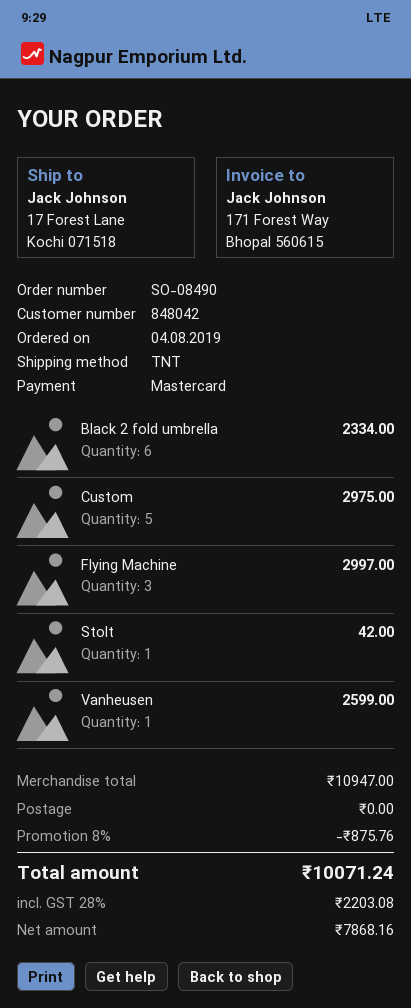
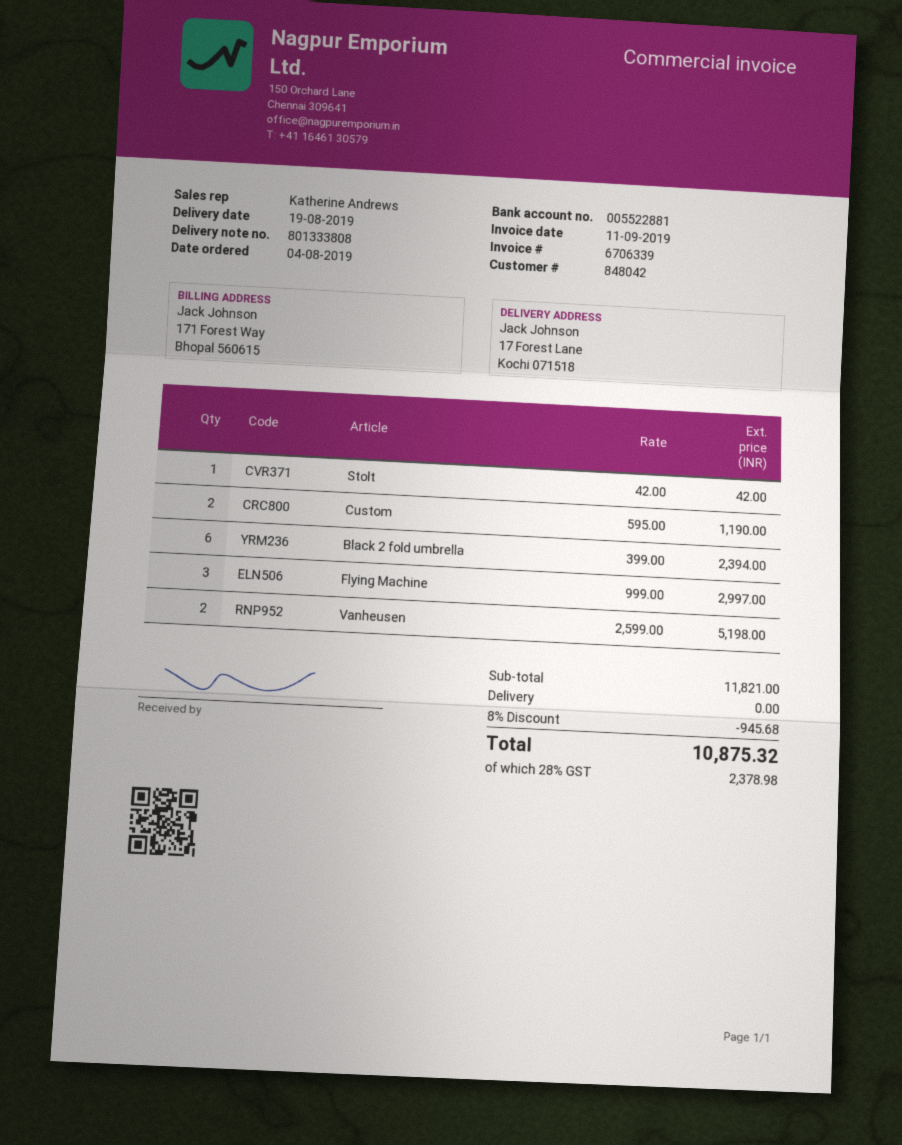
Black 2 fold umbrella: 6 for 2334.00 -> 6 for 2394.00
Custom: 5 for 2975.00 -> 2 for 1190.00
Vanheusen: 1 for 2599.00 -> 2 for 5198.00
subtotal: 10947.00 -> 11821.00
discount: 8% = 875.76 -> 8% = 945.68
tax: 28% = 2203.08 -> 28% = 2378.98
total: 10071.24 -> 10875.32

